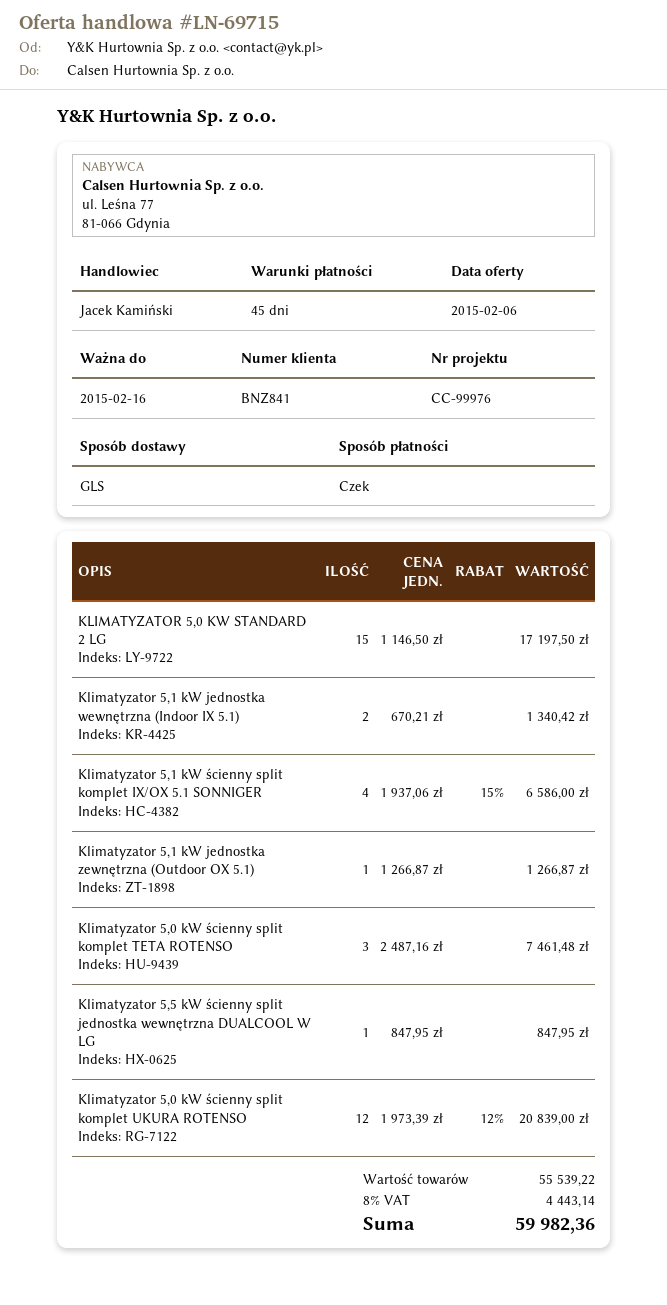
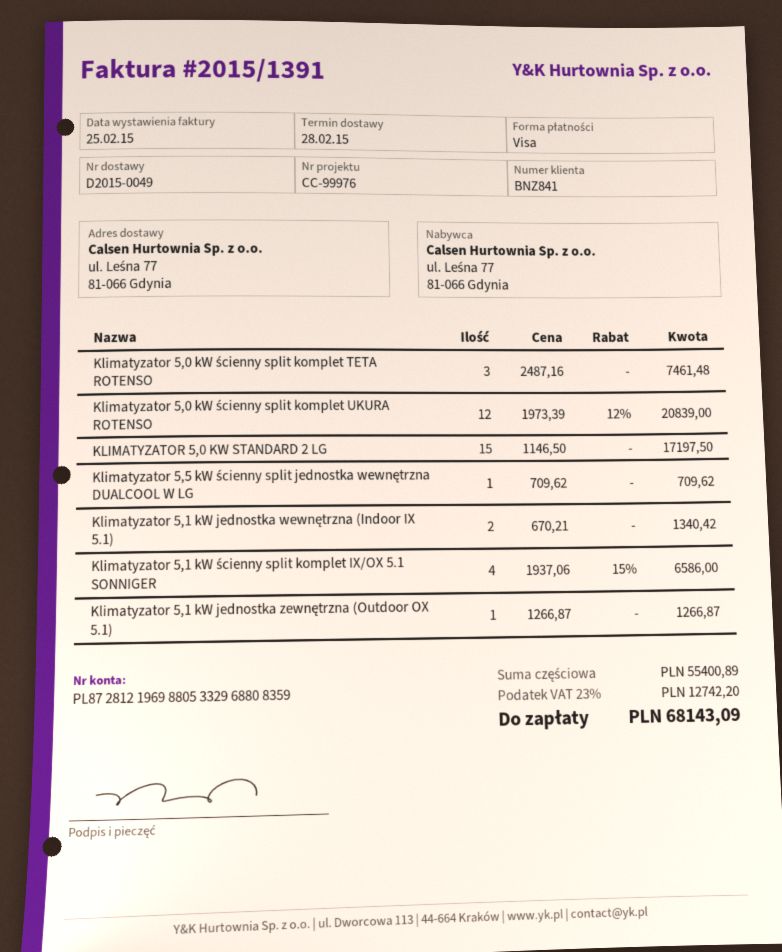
payment method: cheque -> Visa
Klimatyzator 5,5 kW ścienny split jednostka wewnętrzna DUALCOOL W LG: 1 x 847.95 = 847.95 -> 1 x 709.62 = 709.62
subtotal: 55539.22 -> 55400.89
tax: 8% = 4443.14 -> 23% = 12742.20
total: 59982.36 -> 68143.09

